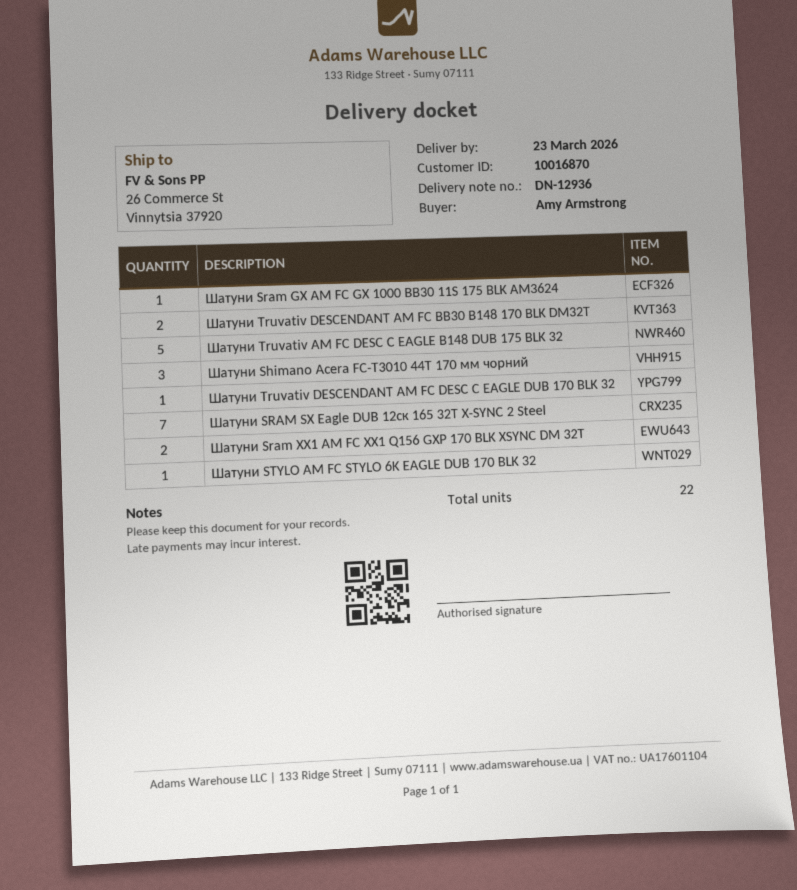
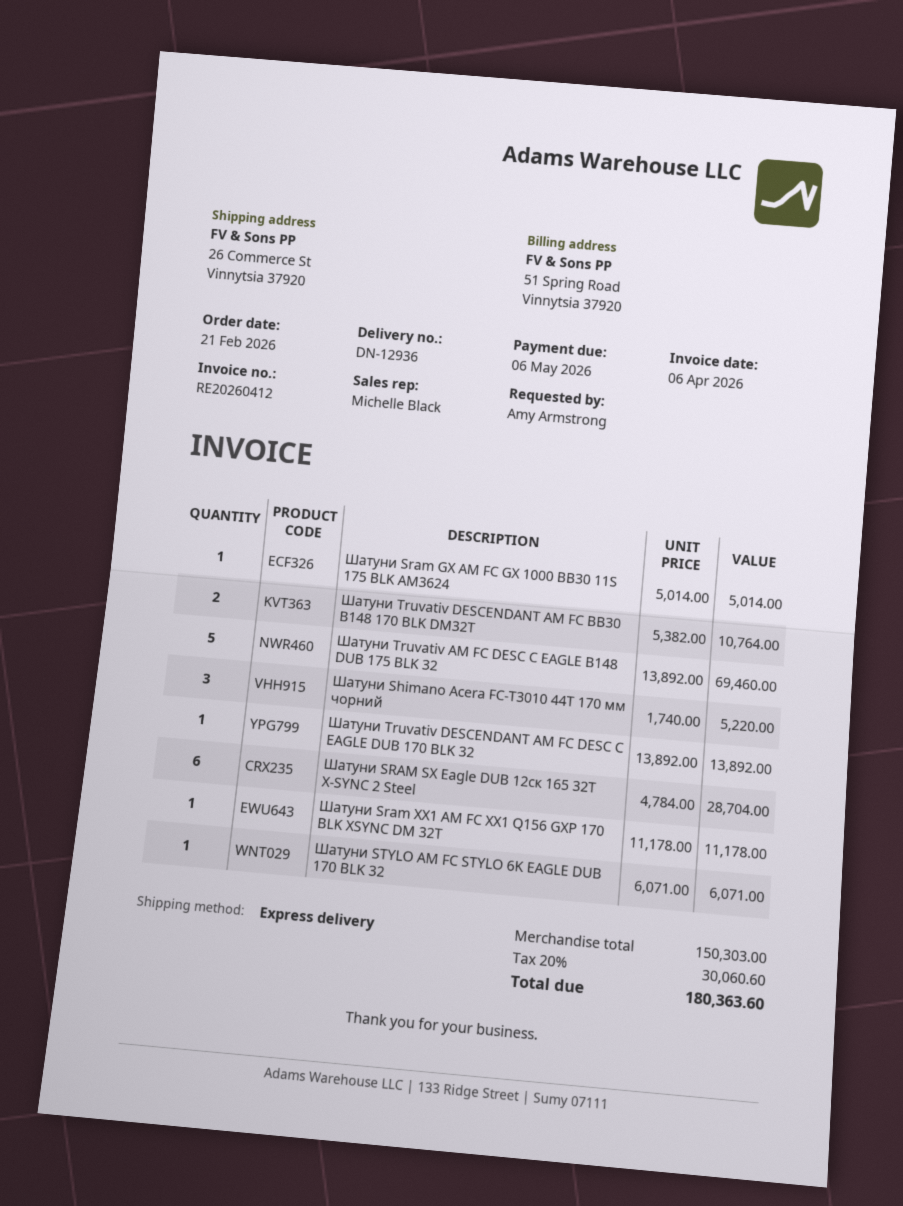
Шатуни SRAM SX Eagle DUB 12ск 165 32T X-SYNC 2 Steel: 7 -> 6
Шатуни Sram XX1 AM FC XX1 Q156 GXP 170 BLK XSYNC DM 32T: 2 -> 1

